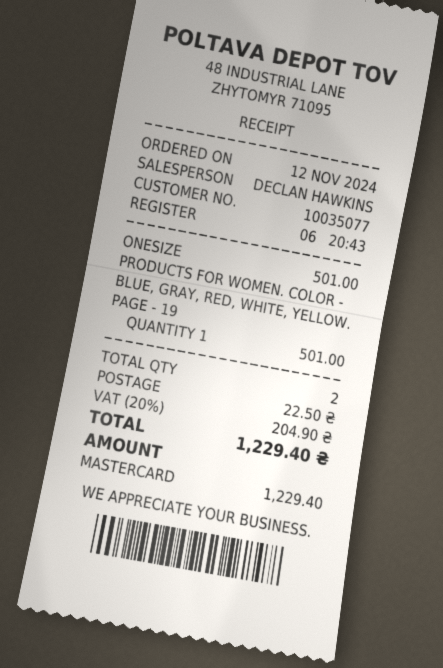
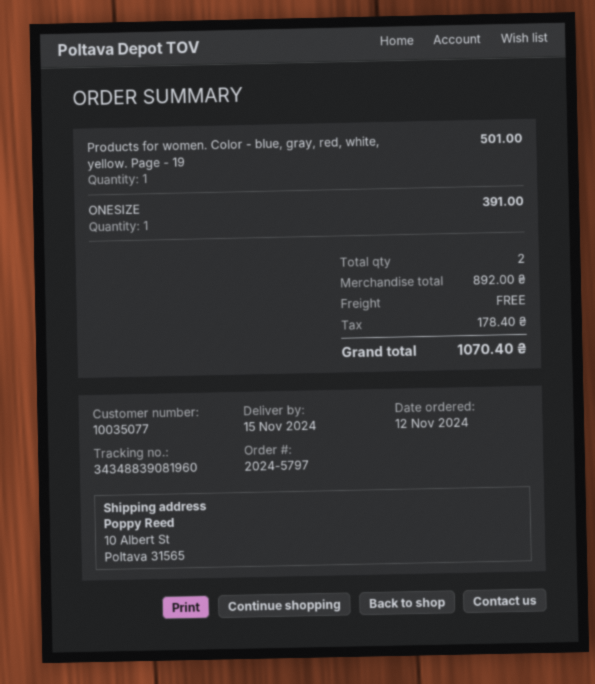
ONESIZE: 1 for 501.00 -> 1 for 391.00
shipping: 22.50 -> 0.00
tax: 204.90 -> 178.40
total: 1229.40 -> 1070.40

